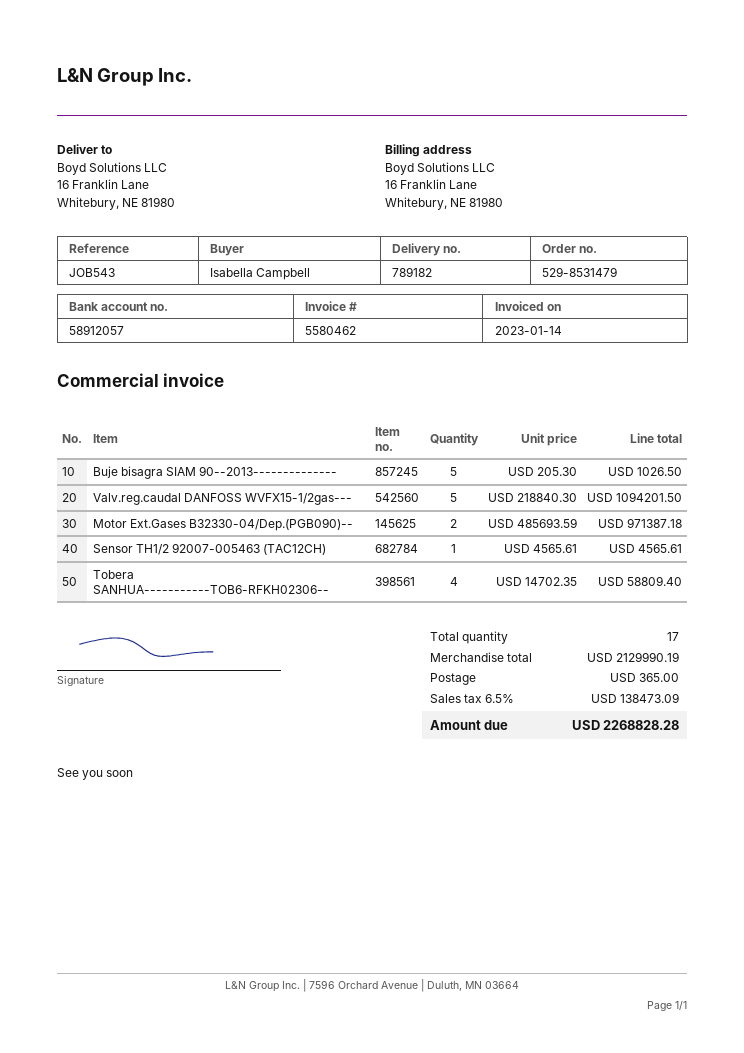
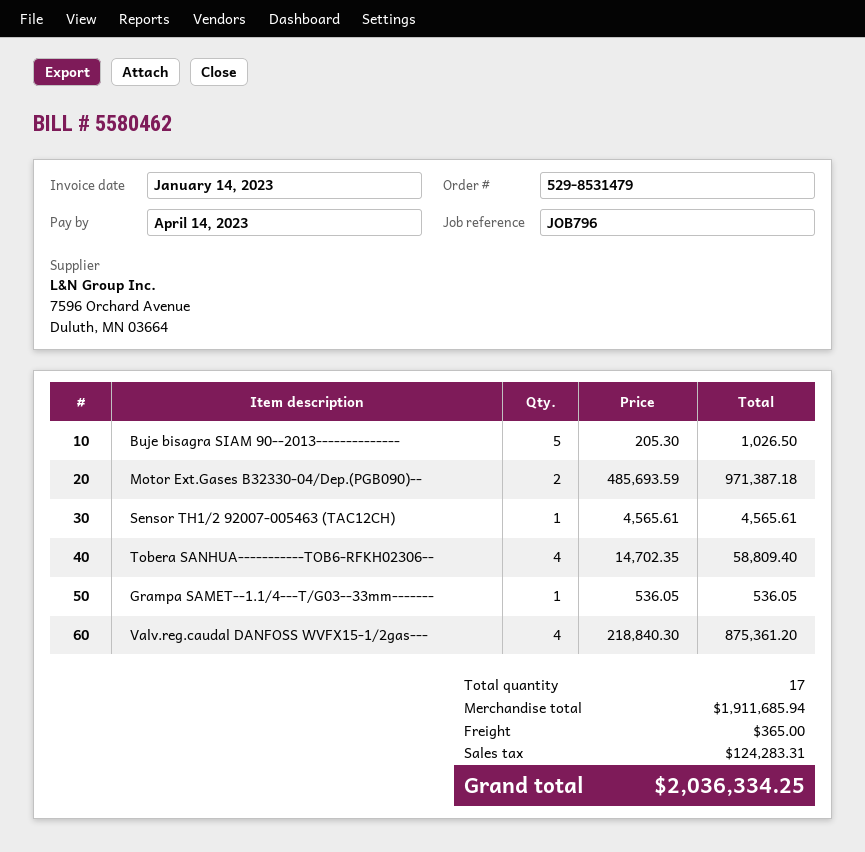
reference: JOB543 -> JOB796
Valv.reg.caudal DANFOSS WVFX15-1/2gas---: 5 x 218840.30 = 1094201.50 -> 4 x 218840.30 = 875361.20
Grampa SAMET--1.1/4---T/G03--33mm-------: none -> 1 x 536.05 = 536.05
subtotal: 2129990.19 -> 1911685.94
tax: 138473.09 -> 124283.31
total: 2268828.28 -> 2036334.25

